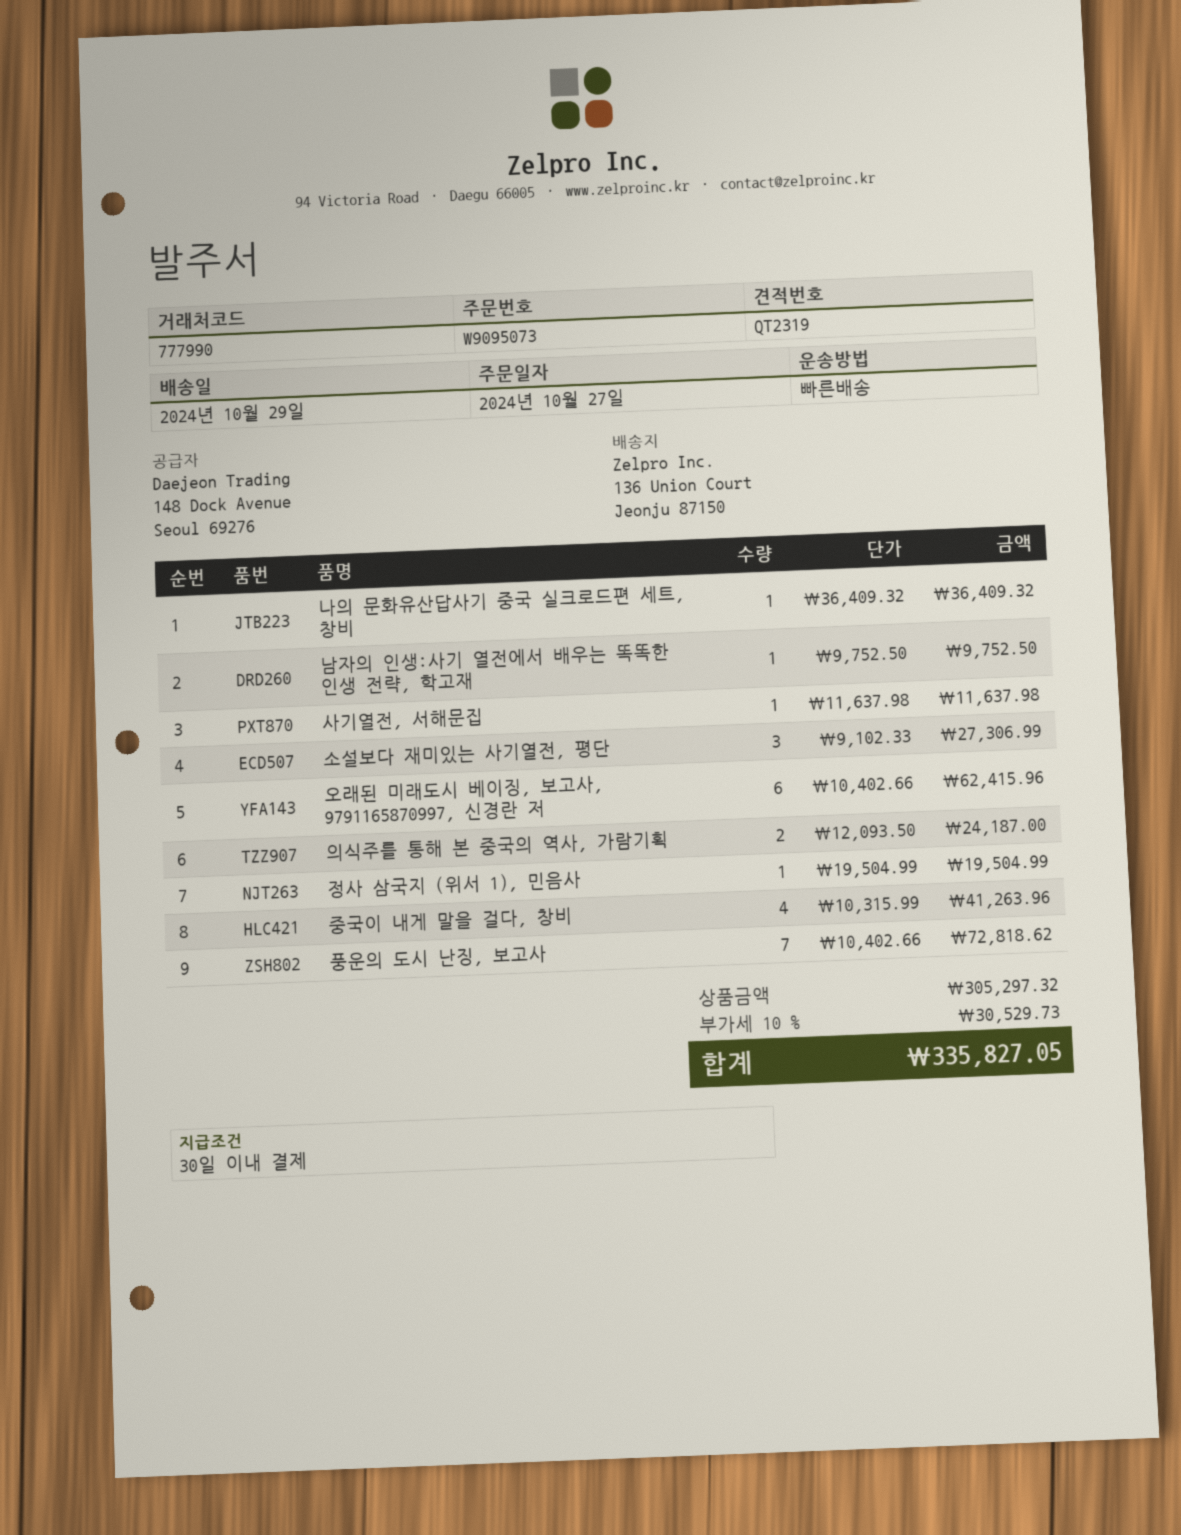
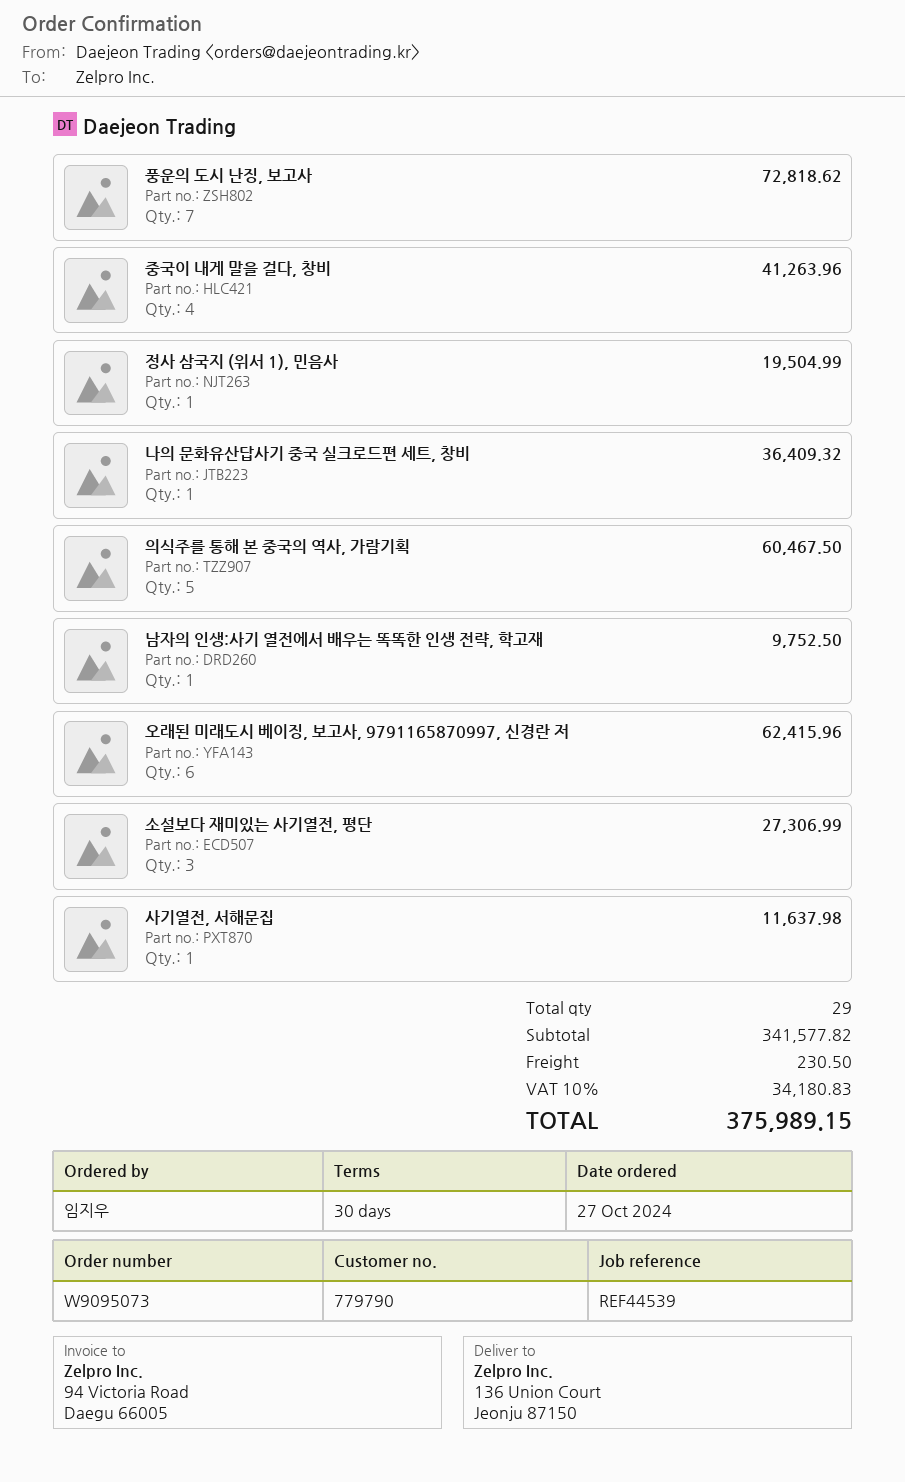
customer number: 777990 -> 779790
의식주를 통해 본 중국의 역사, 가람기획: 2 for 24187.00 -> 5 for 60467.50
subtotal: 305297.32 -> 341577.82
shipping: none -> 230.50
tax: 10% = 30529.73 -> 10% = 34180.83
total: 335827.05 -> 375989.15

